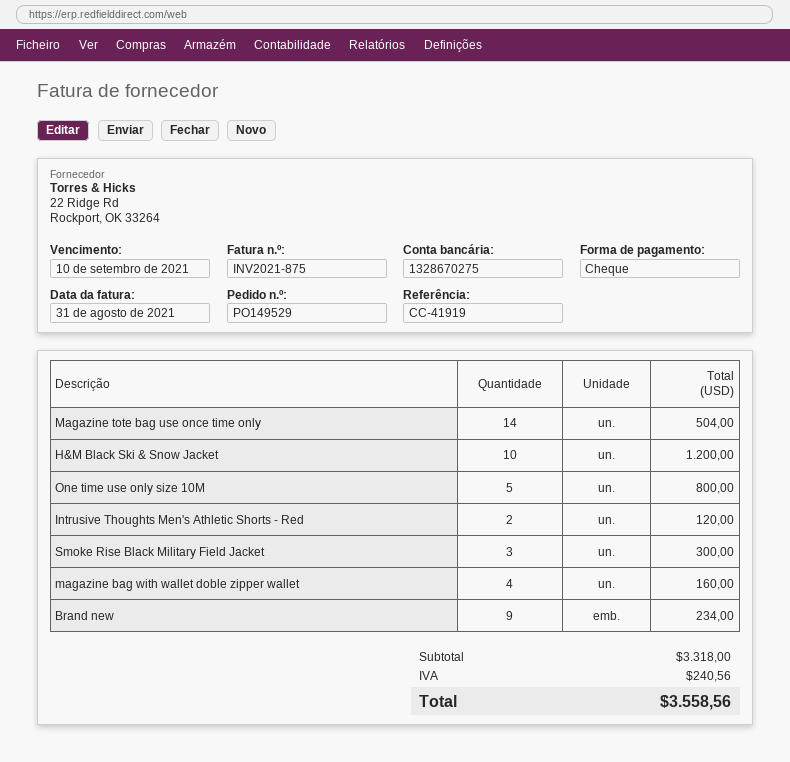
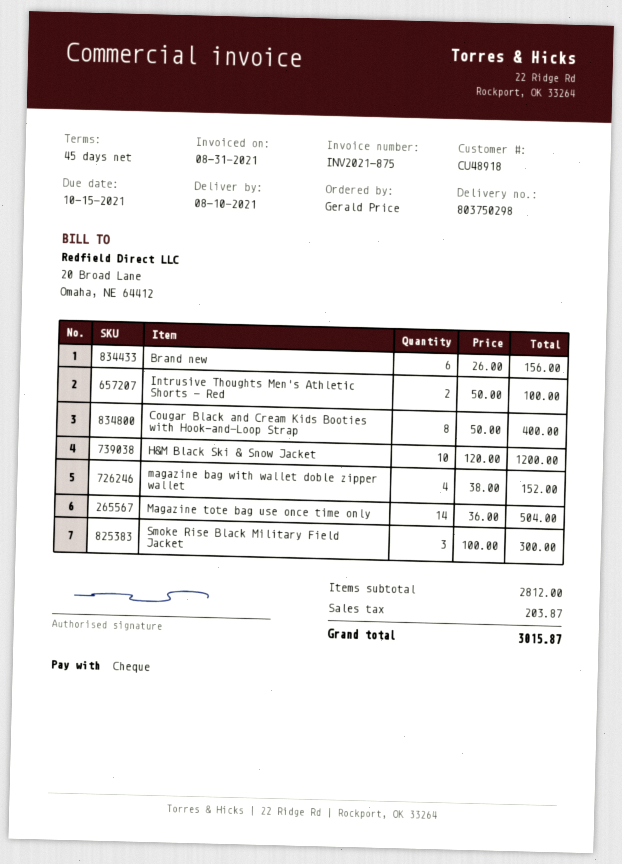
due date: 2021-09-10 -> 2021-10-15
One time use only size 10M: 5 for 800.00 -> none
Intrusive Thoughts Men's Athletic Shorts - Red: 2 for 120.00 -> 2 for 100.00
magazine bag with wallet doble zipper wallet: 4 for 160.00 -> 4 for 152.00
Brand new: 9 for 234.00 -> 6 for 156.00
Cougar Black and Cream Kids Booties with Hook-and-Loop Strap: none -> 8 for 400.00
subtotal: 3318.00 -> 2812.00
tax: 240.56 -> 203.87
total: 3558.56 -> 3015.87

